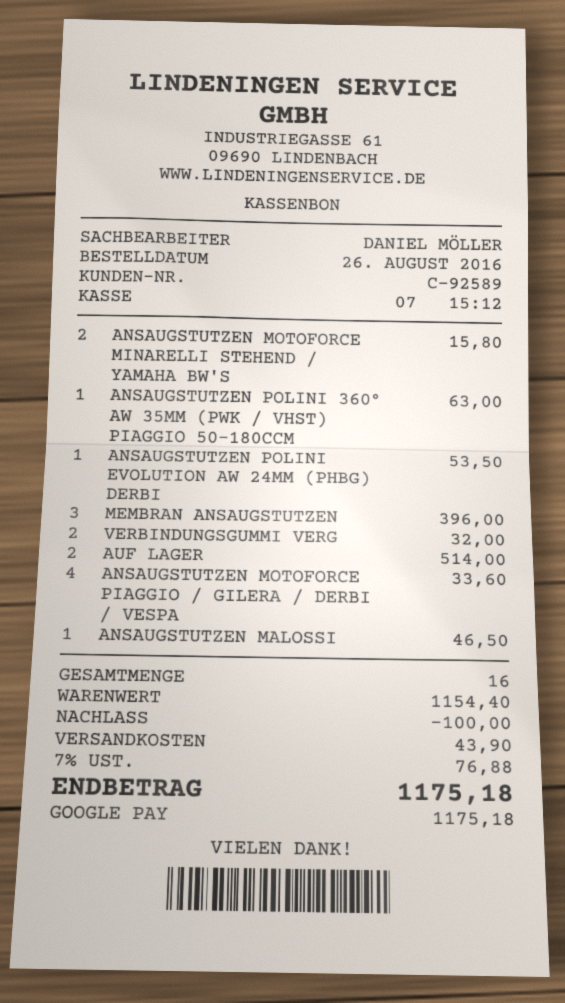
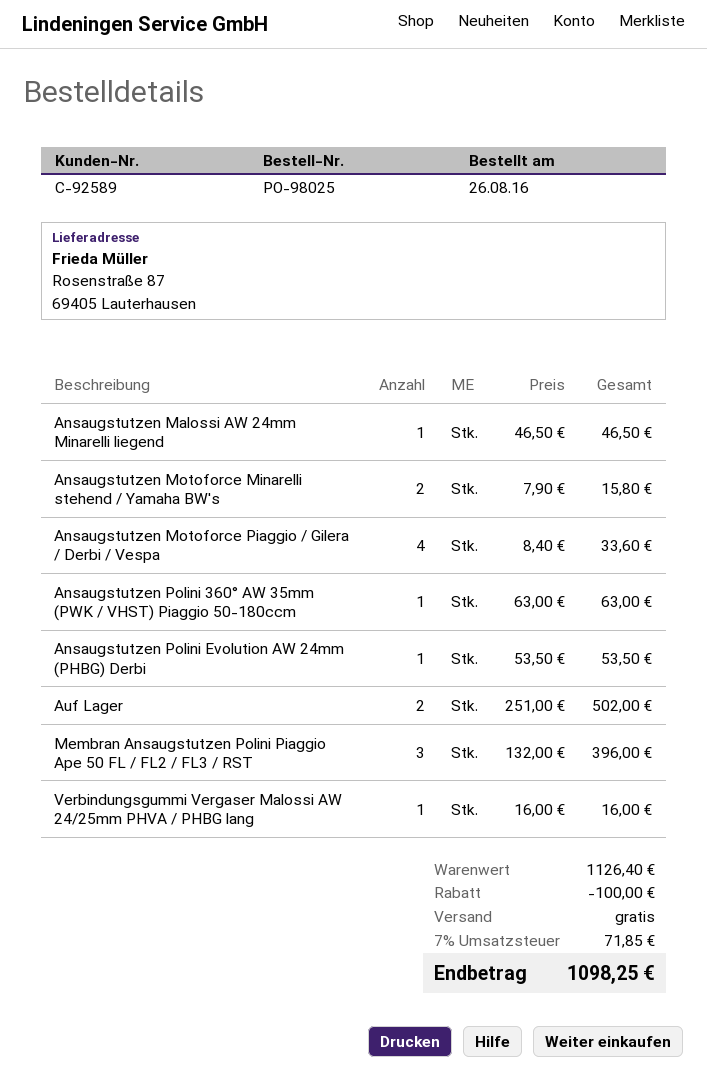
VERBINDUNGSGUMMI VERG: 2 for 32.00 -> 1 for 16.00
AUF LAGER: 2 for 514.00 -> 2 for 502.00
subtotal: 1154.40 -> 1126.40
shipping: 43.90 -> 0.00
tax: 7% = 76.88 -> 7% = 71.85
total: 1175.18 -> 1098.25

